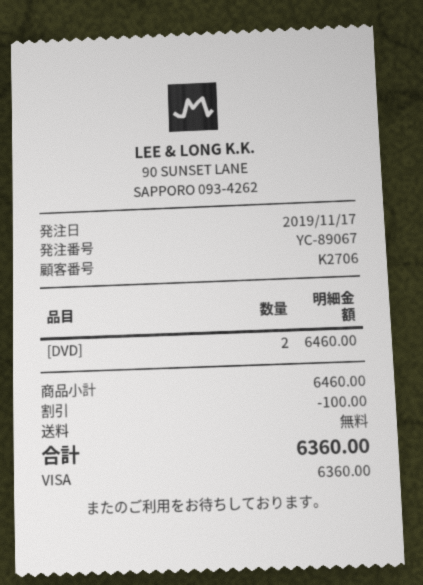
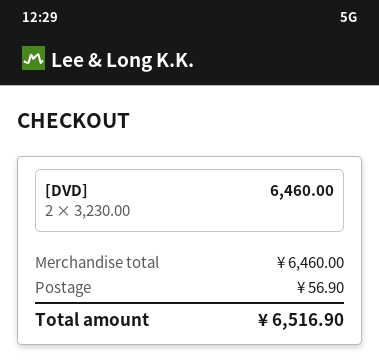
discount: 100.00 -> none
shipping: 0.00 -> 56.90
total: 6360.00 -> 6516.90

